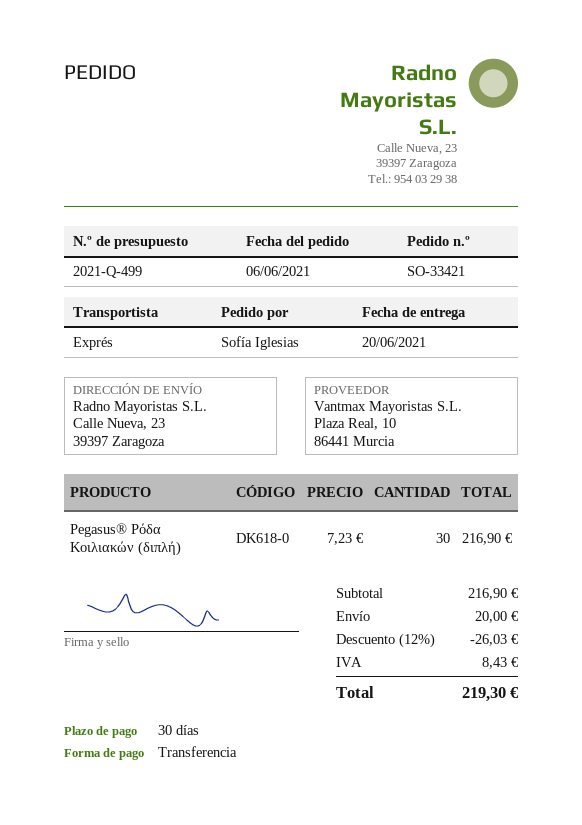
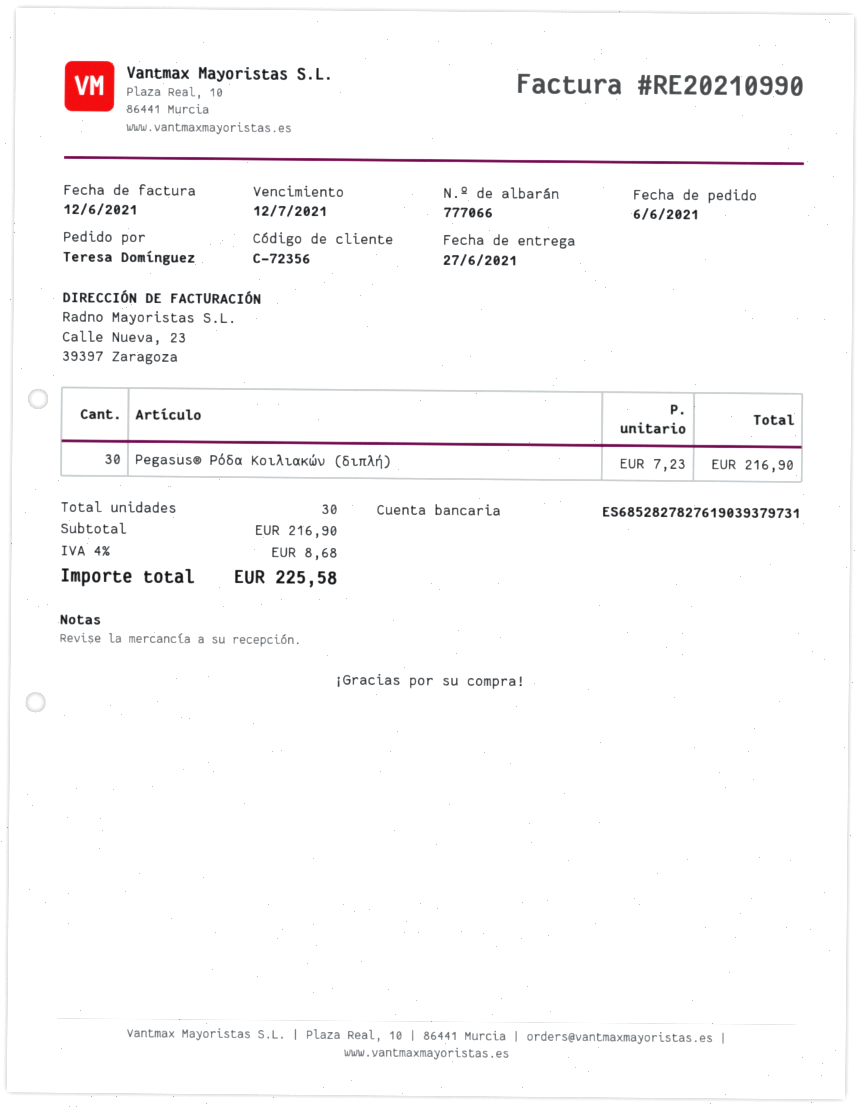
delivery date: 2021-06-20 -> 2021-06-27
ordered by: Sofía Iglesias -> Teresa Domínguez
discount: 12% = 26.03 -> none
shipping: 20.00 -> none
tax: 8.43 -> 8.68
total: 219.30 -> 225.58

